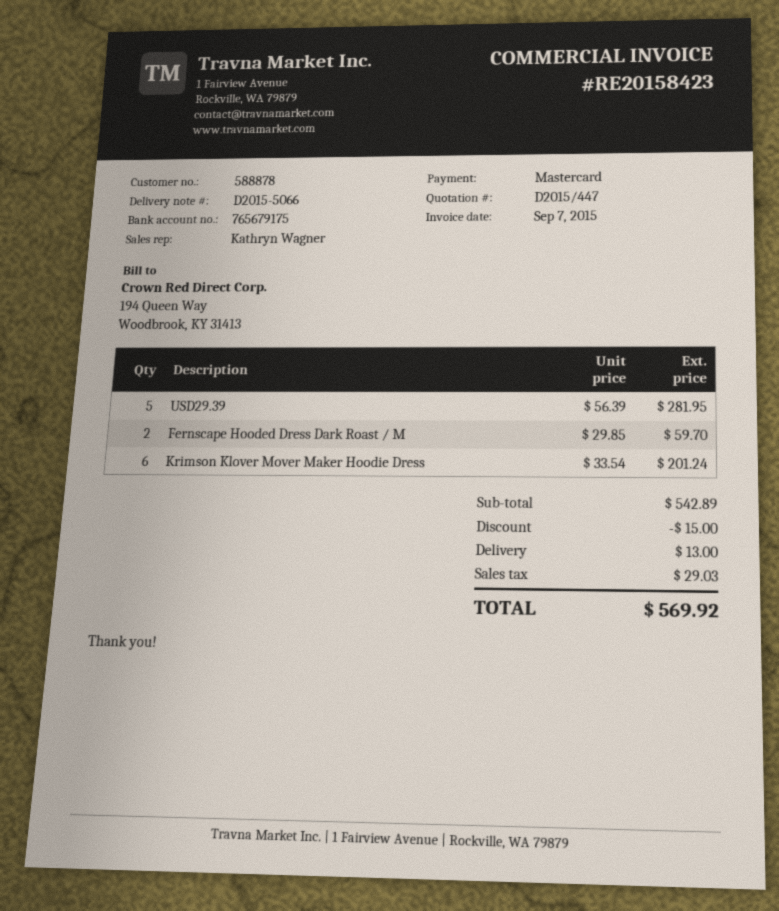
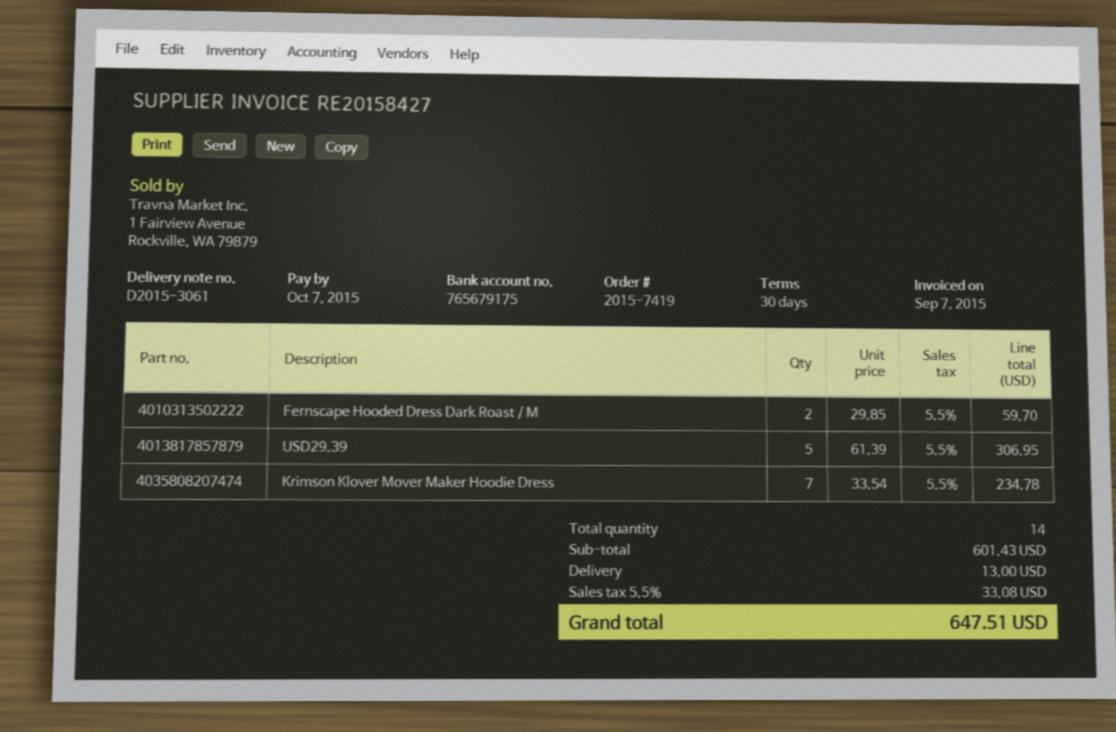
delivery note number: D2015-5066 -> D2015-3061
invoice number: RE20158423 -> RE20158427
USD29.39: 5 x 56.39 = 281.95 -> 5 x 61.39 = 306.95
Krimson Klover Mover Maker Hoodie Dress: 6 x 33.54 = 201.24 -> 7 x 33.54 = 234.78
subtotal: 542.89 -> 601.43
discount: 15.00 -> none
tax: 29.03 -> 33.08
total: 569.92 -> 647.51

